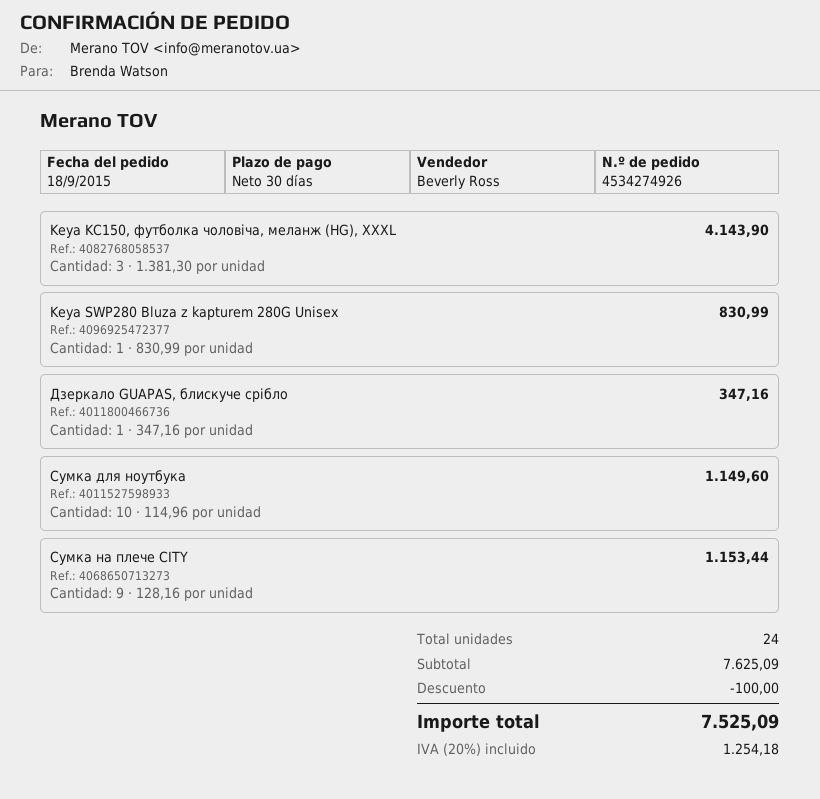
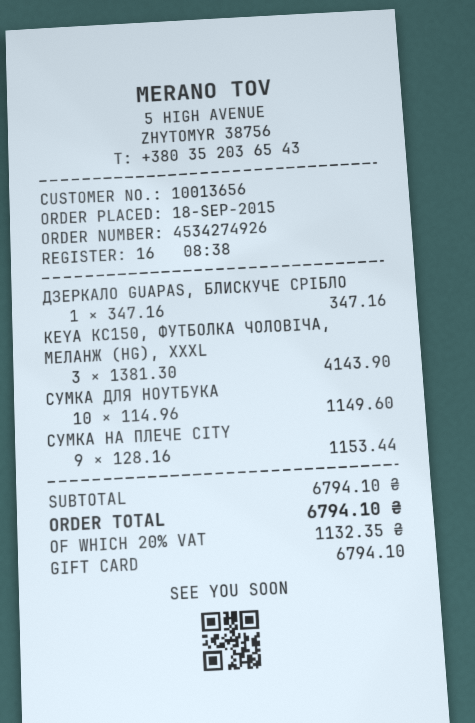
Keya SWP280 Bluza z kapturem 280G Unisex: 1 x 830.99 = 830.99 -> none
subtotal: 7625.09 -> 6794.10
discount: 100.00 -> none
tax: 20% = 1254.18 -> 20% = 1132.35
total: 7525.09 -> 6794.10

